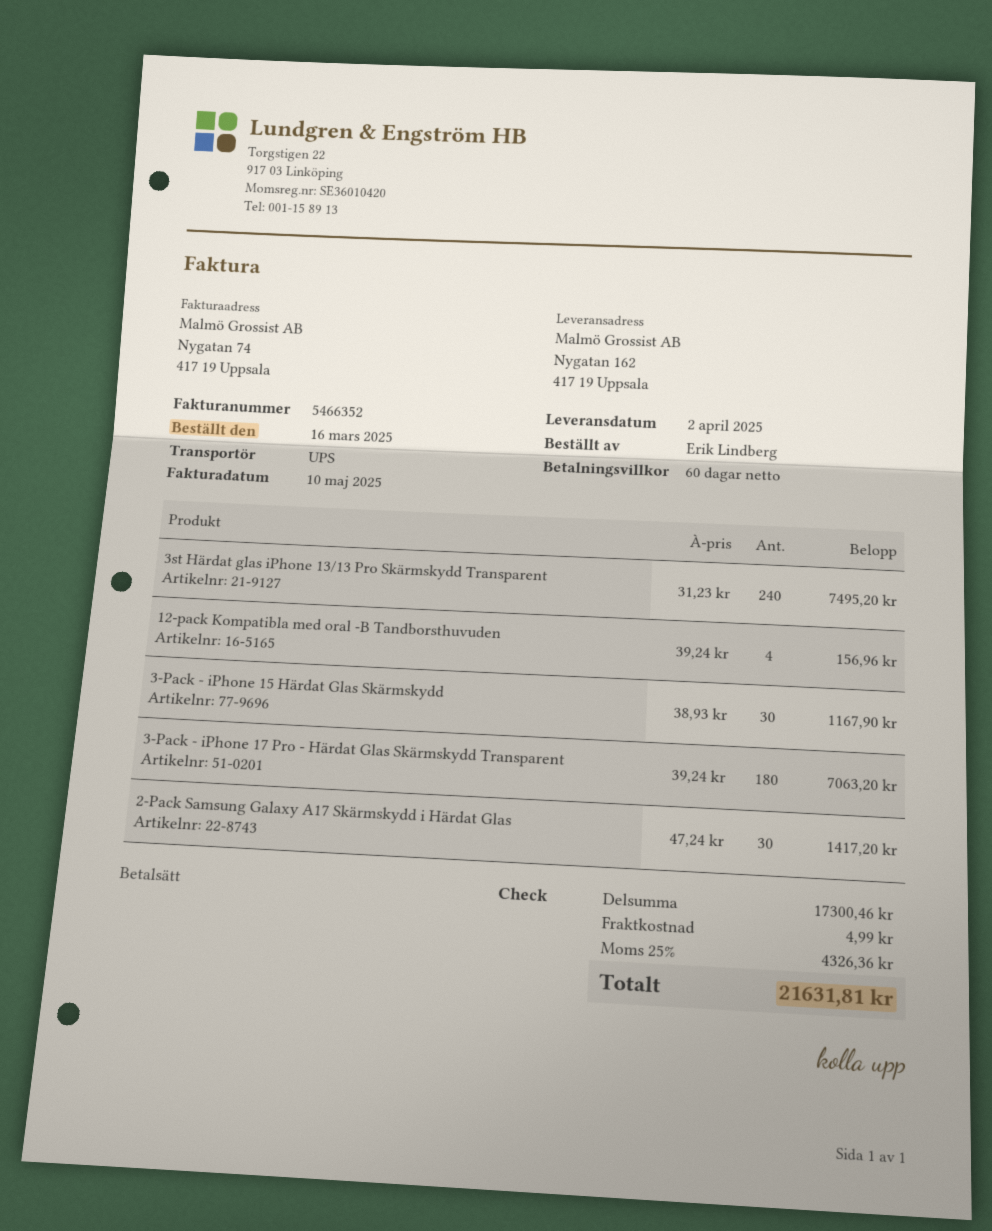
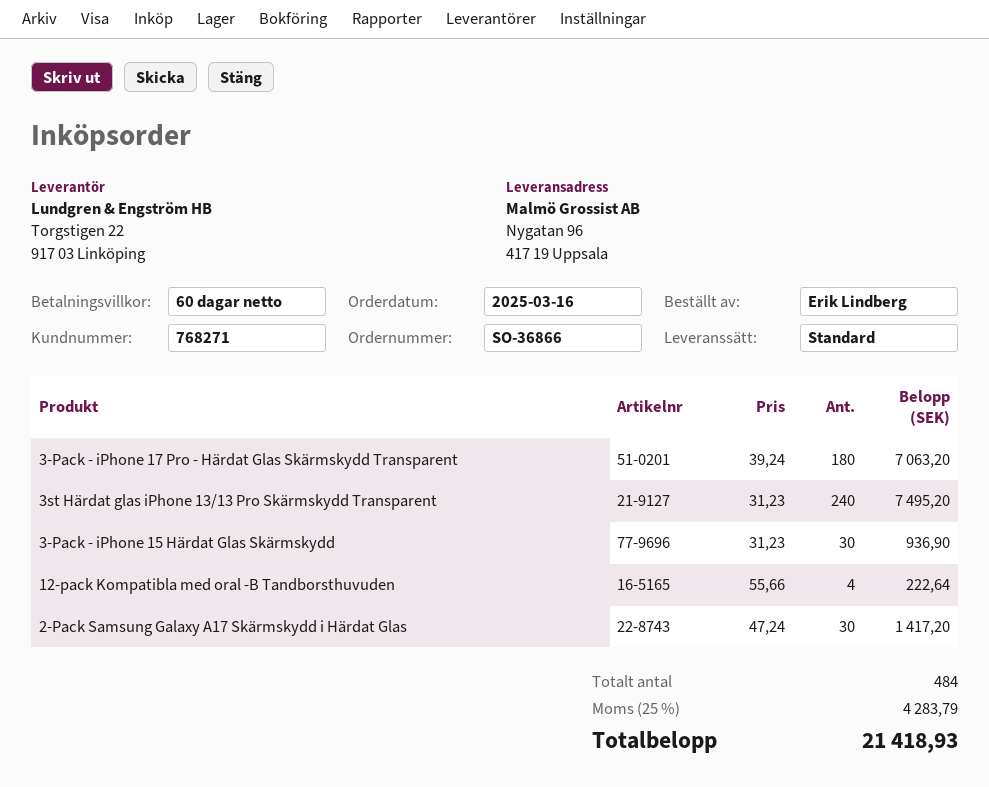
shipping method: UPS -> standard
ship to: Nygatan 162, 417 19 Uppsala -> Nygatan 96, 417 19 Uppsala
12-pack Kompatibla med oral -B Tandborsthuvuden: 4 x 39.24 = 156.96 -> 4 x 55.66 = 222.64
3-Pack - iPhone 15 Härdat Glas Skärmskydd: 30 x 38.93 = 1167.90 -> 30 x 31.23 = 936.90
shipping: 4.99 -> none
tax: 25% = 4326.36 -> 25% = 4283.79
total: 21631.81 -> 21418.93

